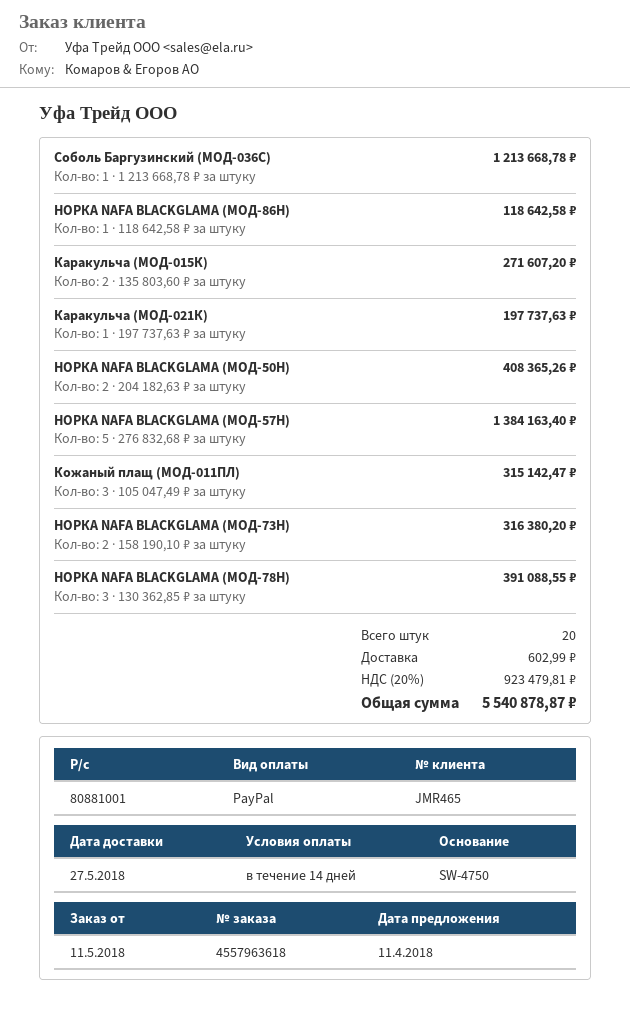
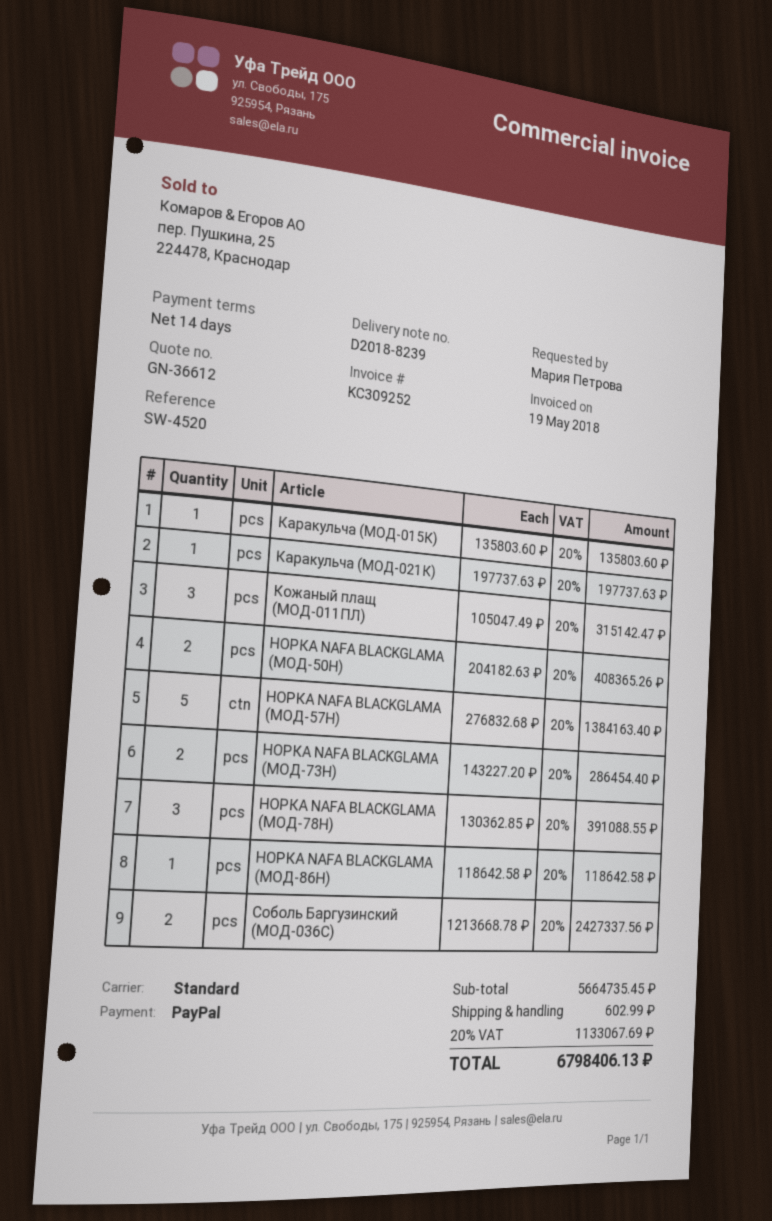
reference: SW-4750 -> SW-4520
Соболь Баргузинский (МОД-036С): 1 x 1213668.78 = 1213668.78 -> 2 x 1213668.78 = 2427337.56
Каракульча (МОД-015К): 2 x 135803.60 = 271607.20 -> 1 x 135803.60 = 135803.60
НОРКА NAFA BLACKGLAMA (МОД-73Н): 2 x 158190.10 = 316380.20 -> 2 x 143227.20 = 286454.40
tax: 20% = 923479.81 -> 20% = 1133067.69
total: 5540878.87 -> 6798406.13

